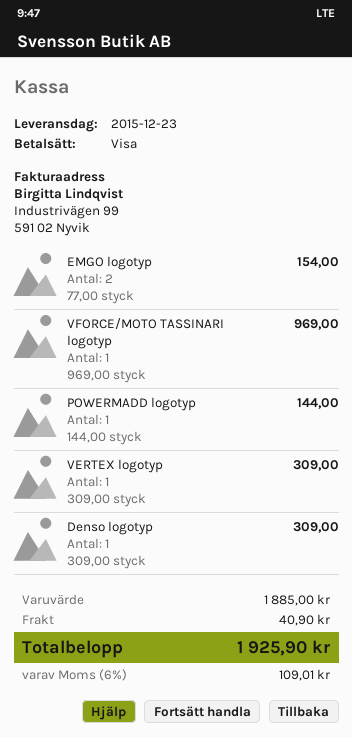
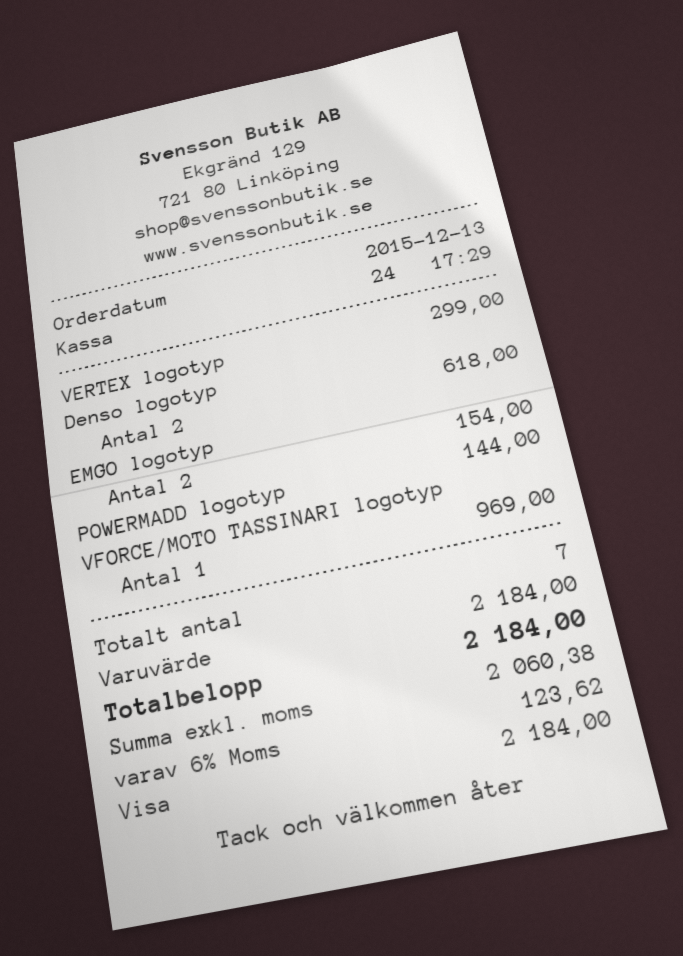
VERTEX logotyp: 1 for 309.00 -> 1 for 299.00
Denso logotyp: 1 for 309.00 -> 2 for 618.00
subtotal: 1885.00 -> 2184.00
shipping: 40.90 -> none
tax: 6% = 109.01 -> 6% = 123.62
total: 1925.90 -> 2184.00

